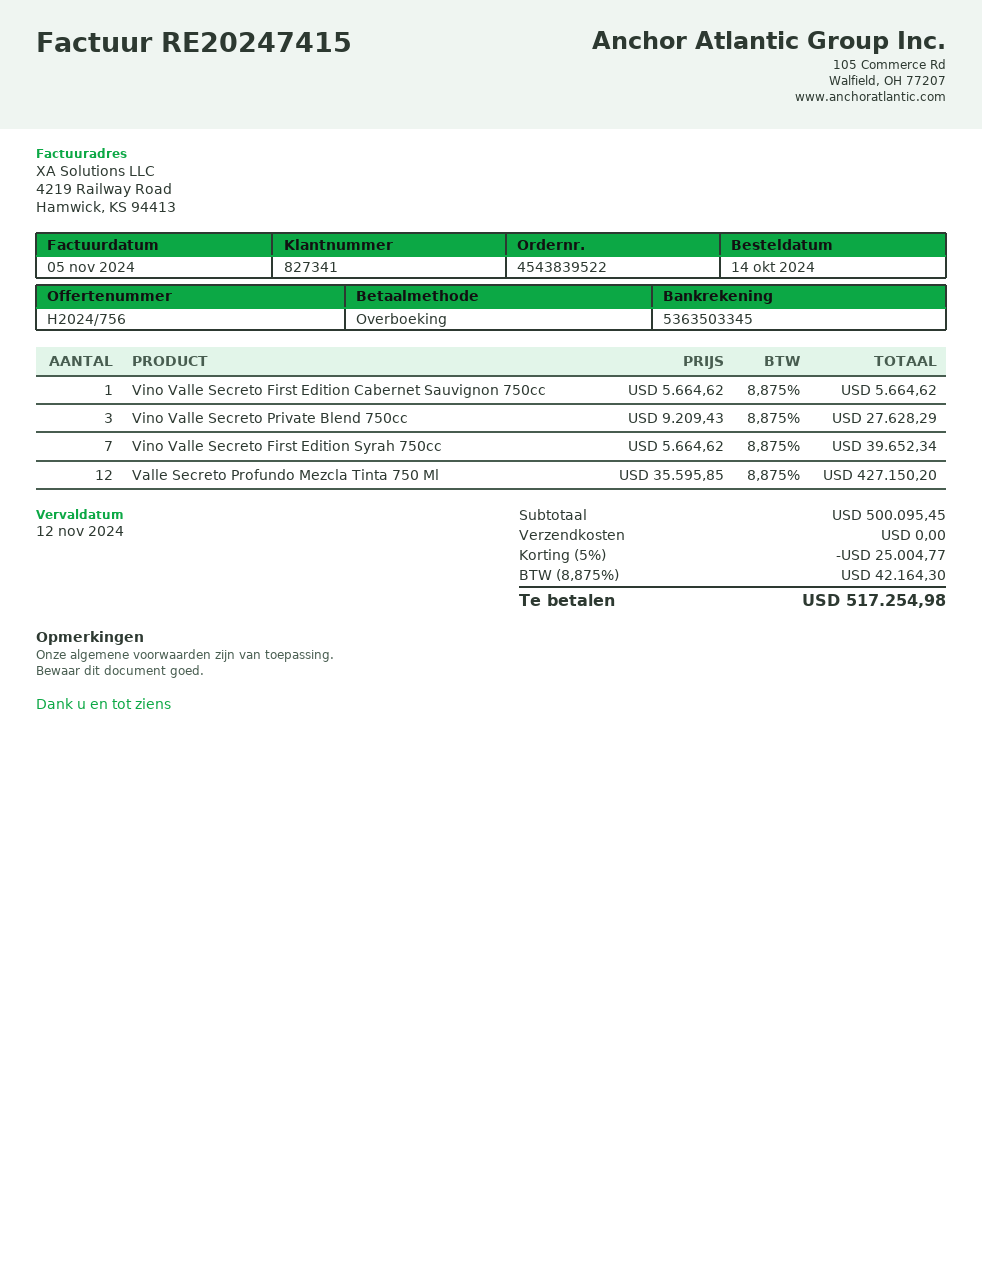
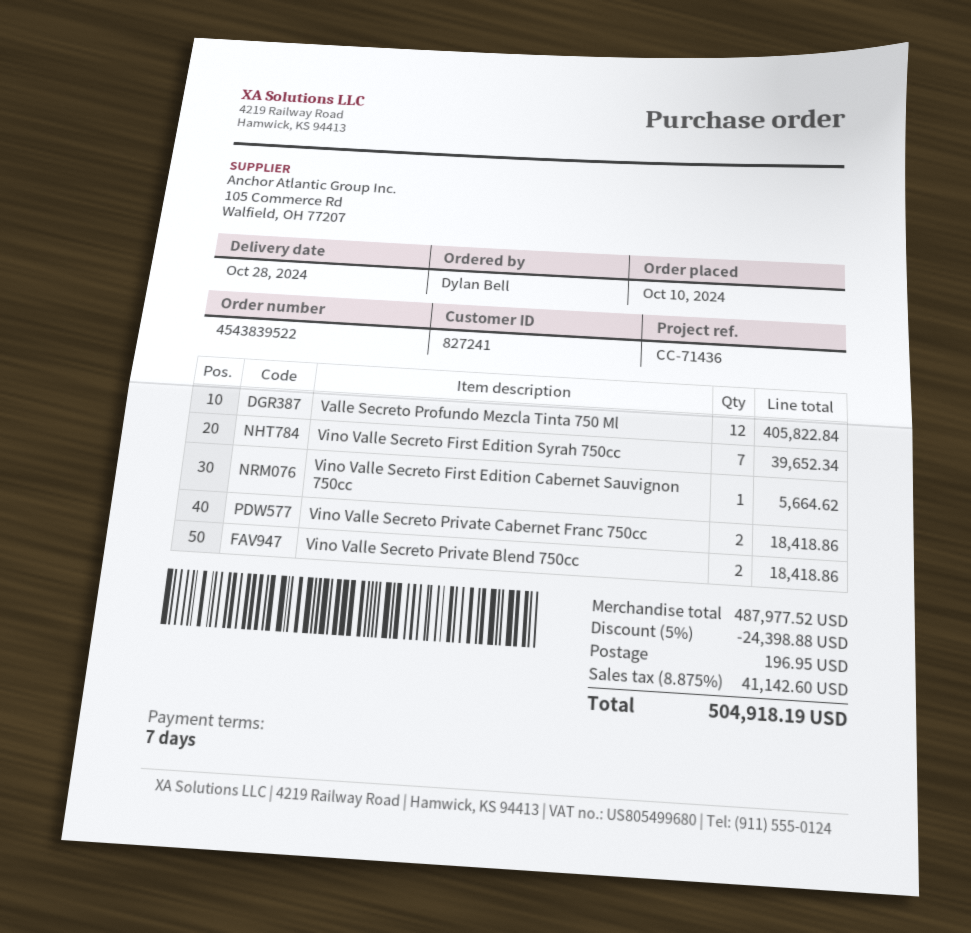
order date: 2024-10-14 -> 2024-10-10
customer number: 827341 -> 827241
Vino Valle Secreto Private Blend 750cc: 3 for 27628.29 -> 2 for 18418.86
Valle Secreto Profundo Mezcla Tinta 750 Ml: 12 for 427150.20 -> 12 for 405822.84
Vino Valle Secreto Private Cabernet Franc 750cc: none -> 2 for 18418.86
subtotal: 500095.45 -> 487977.52
discount: 5% = 25004.77 -> 5% = 24398.88
shipping: 0.00 -> 196.95
tax: 8.875% = 42164.30 -> 8.875% = 41142.60
total: 517254.98 -> 504918.19

